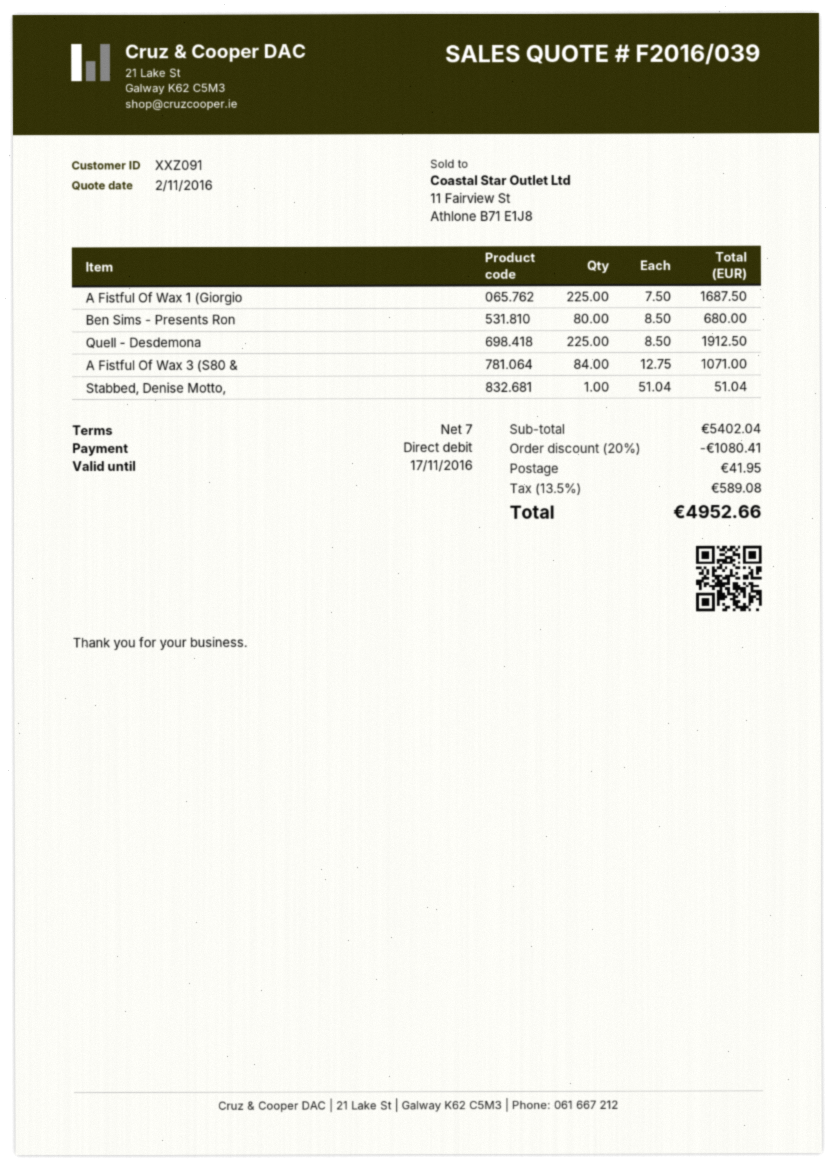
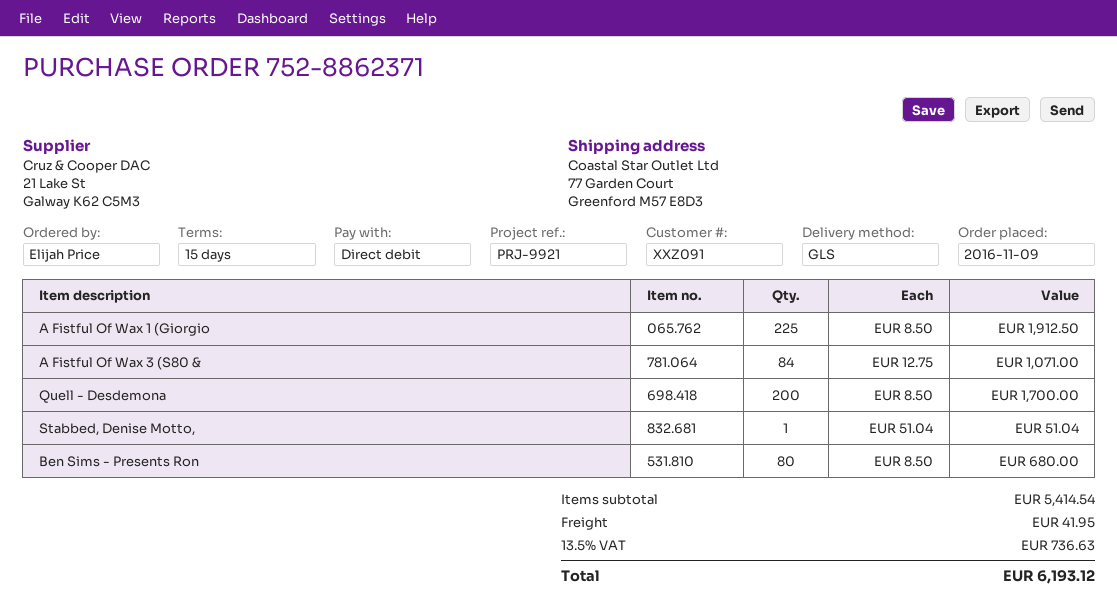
payment terms: 7 days -> 15 days
A Fistful Of Wax 1 (Giorgio: 225 x 7.50 = 1687.50 -> 225 x 8.50 = 1912.50
Quell - Desdemona: 225 x 8.50 = 1912.50 -> 200 x 8.50 = 1700.00
subtotal: 5402.04 -> 5414.54
discount: 20% = 1080.41 -> none
tax: 13.5% = 589.08 -> 13.5% = 736.63
total: 4952.66 -> 6193.12

